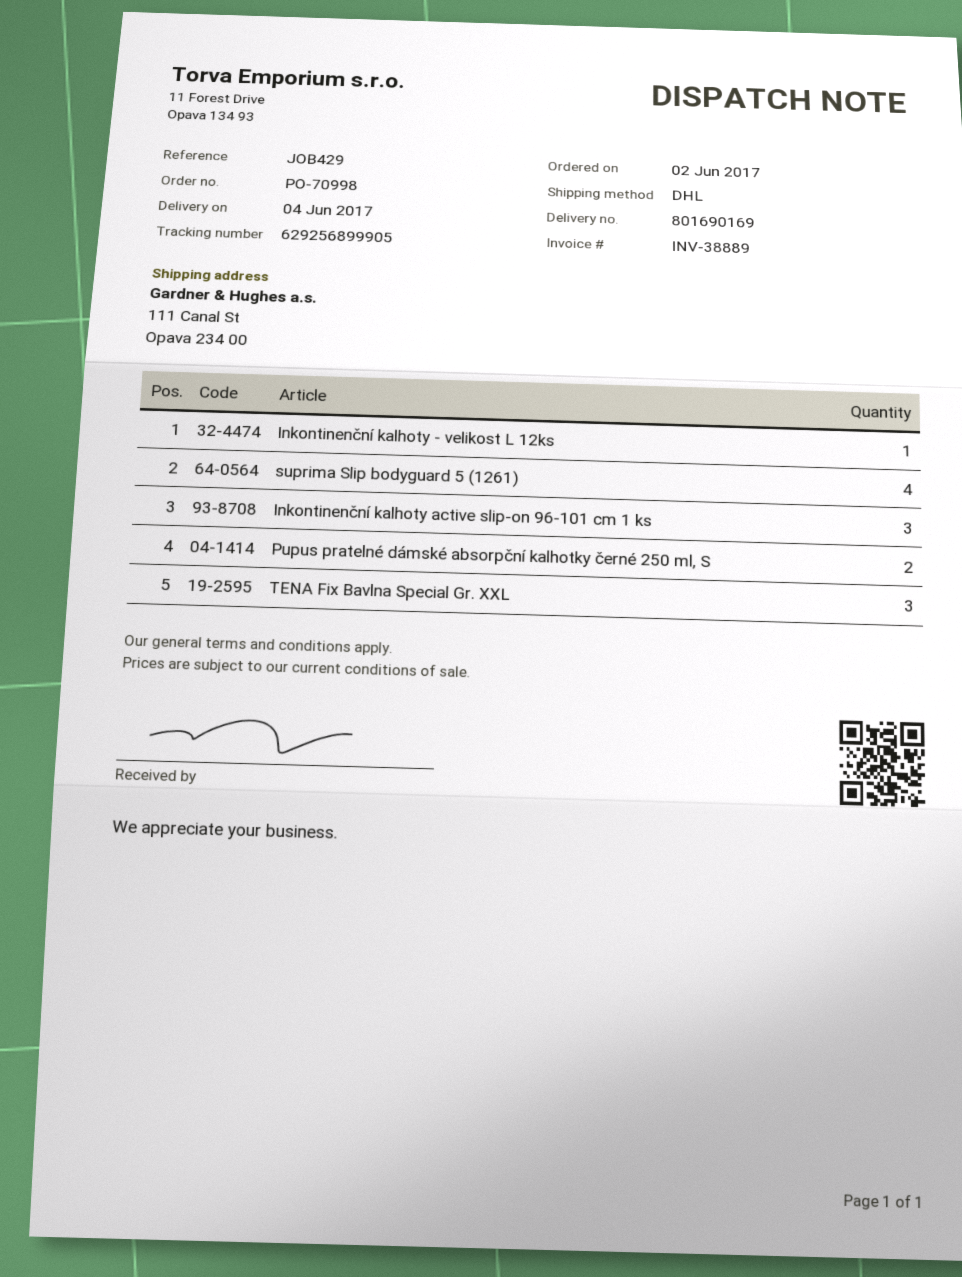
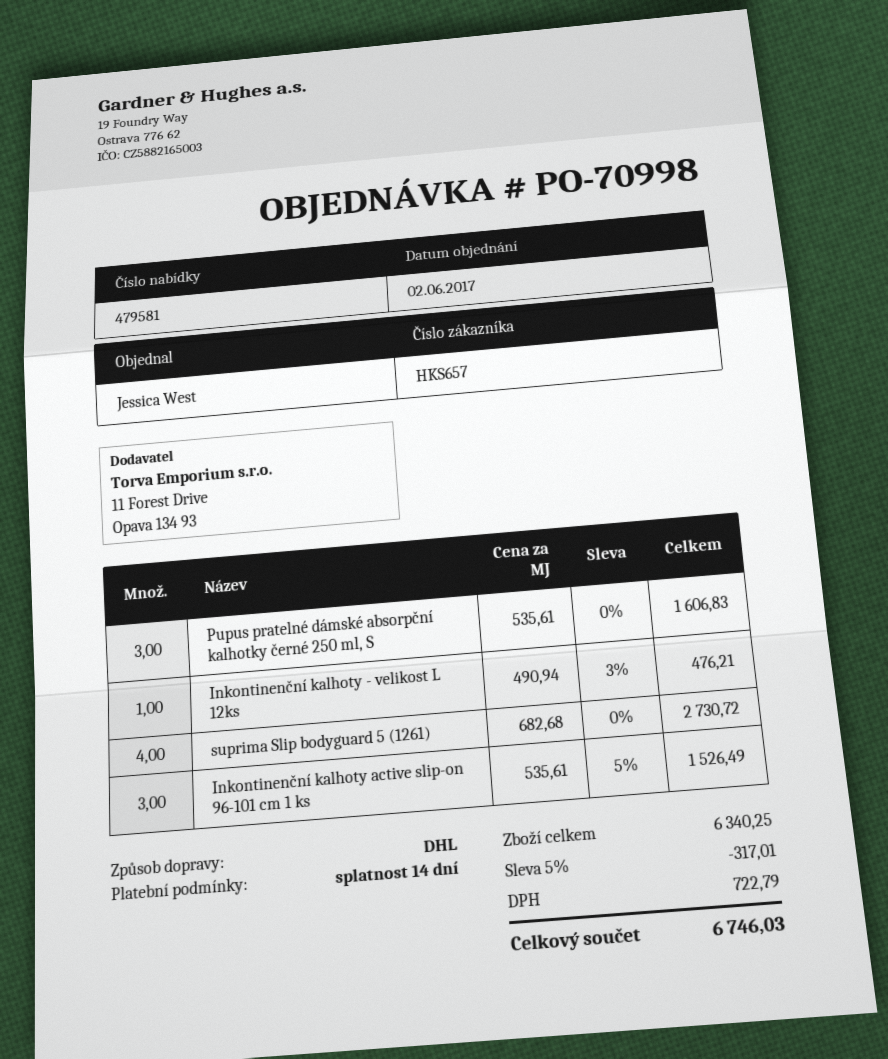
Pupus pratelné dámské absorpční kalhotky černé 250 ml, S: 2 -> 3
TENA Fix Bavlna Special Gr. XXL: 3 -> none

